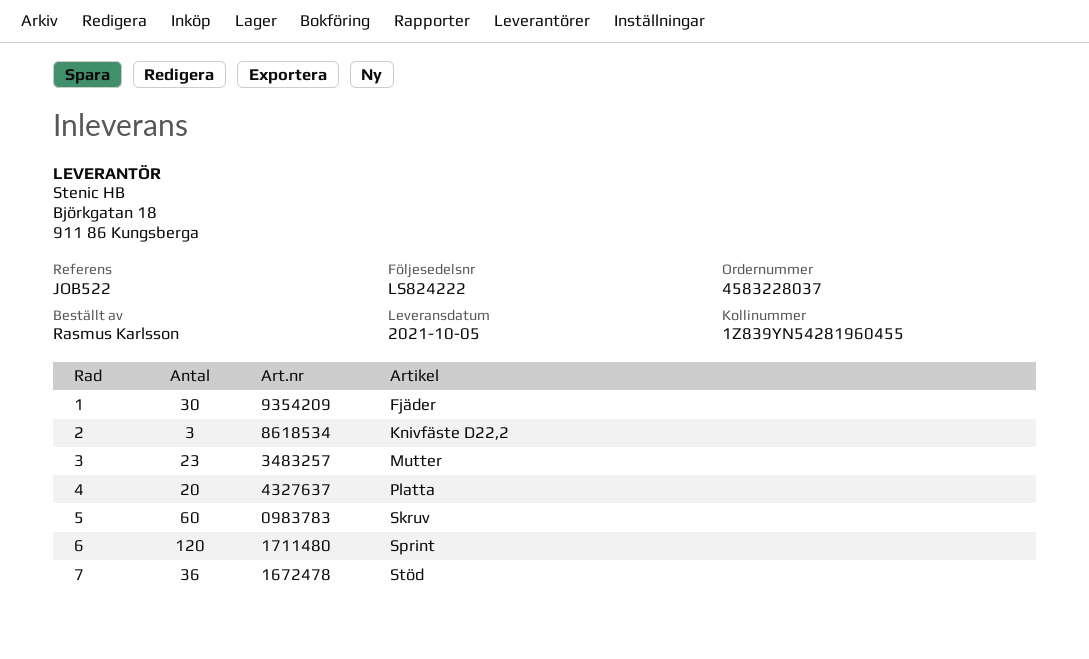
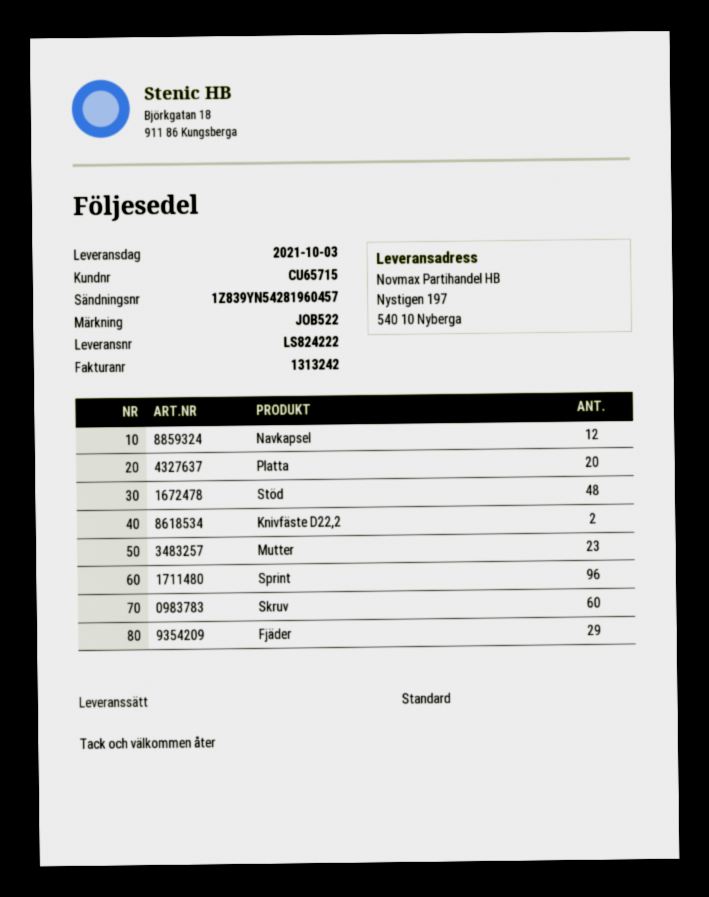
delivery date: 2021-10-05 -> 2021-10-03
tracking number: 1Z839YN54281960455 -> 1Z839YN54281960457
Fjäder: 30 -> 29
Knivfäste D22,2: 3 -> 2
Sprint: 120 -> 96
Stöd: 36 -> 48
Navkapsel: none -> 12

